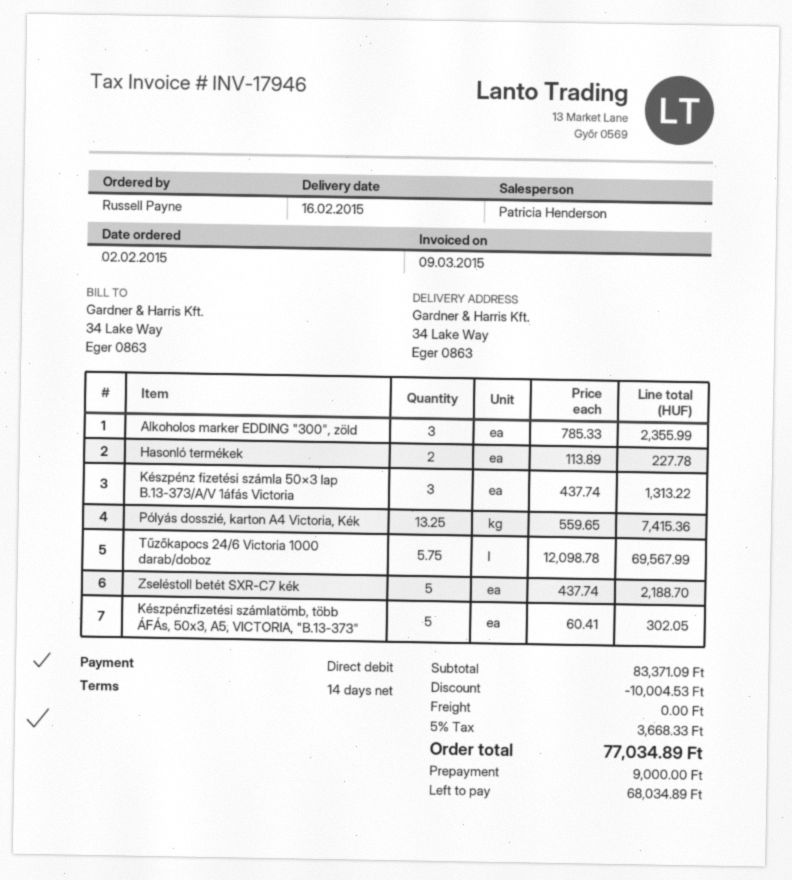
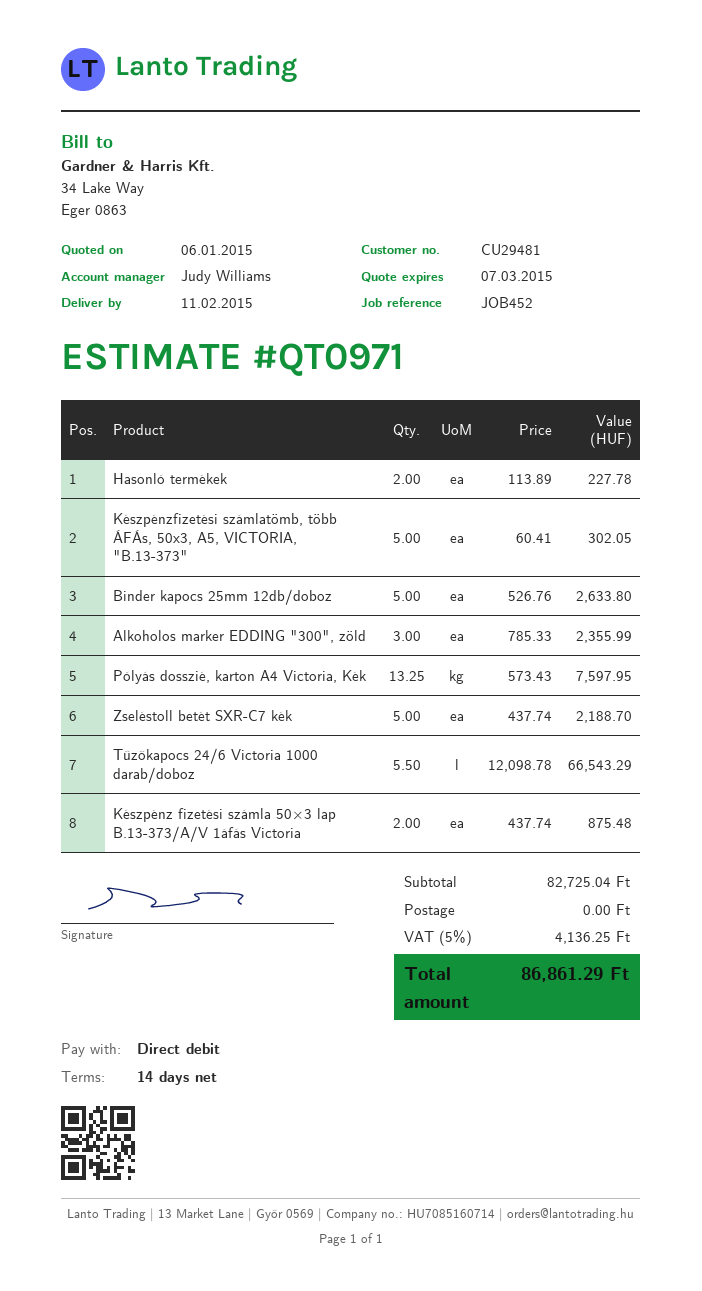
delivery date: 2015-02-16 -> 2015-02-11
sales rep: Patricia Henderson -> Judy Williams
Készpénz fizetési számla 50×3 lap B.13-373/A/V 1áfás Victoria: 3 x 437.74 = 1313.22 -> 2 x 437.74 = 875.48
Pólyás dosszié, karton A4 Victoria, Kék: 13.25 x 559.65 = 7415.36 -> 13.25 x 573.43 = 7597.95
Tűzőkapocs 24/6 Victoria 1000 darab/doboz: 5.75 x 12098.78 = 69567.99 -> 5.5 x 12098.78 = 66543.29
Binder kapocs 25mm 12db/doboz: none -> 5 x 526.76 = 2633.80
subtotal: 83371.09 -> 82725.04
discount: 10004.53 -> none
tax: 5% = 3668.33 -> 5% = 4136.25
total: 77034.89 -> 86861.29

